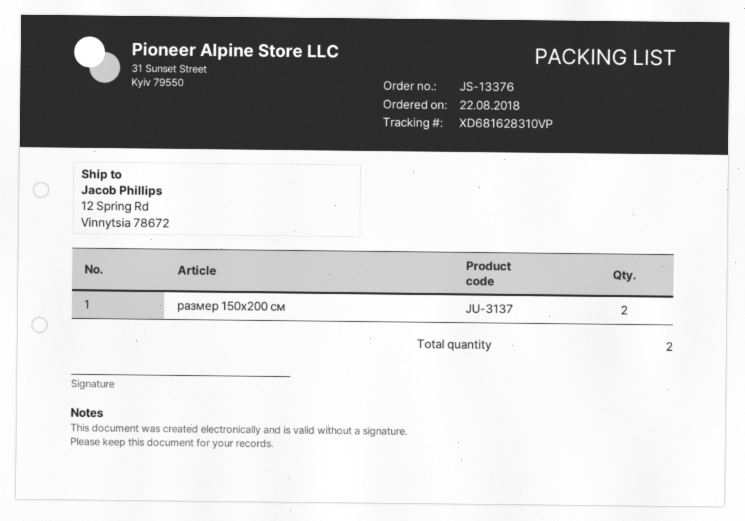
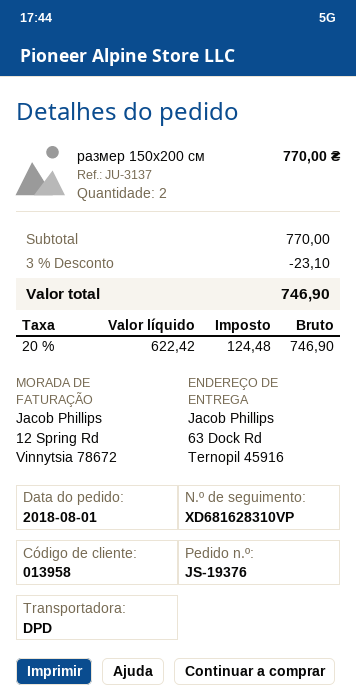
order number: JS-13376 -> JS-19376
order date: 2018-08-22 -> 2018-08-01
ship to: 12 Spring Rd, Vinnytsia 78672 -> 63 Dock Rd, Ternopil 45916

